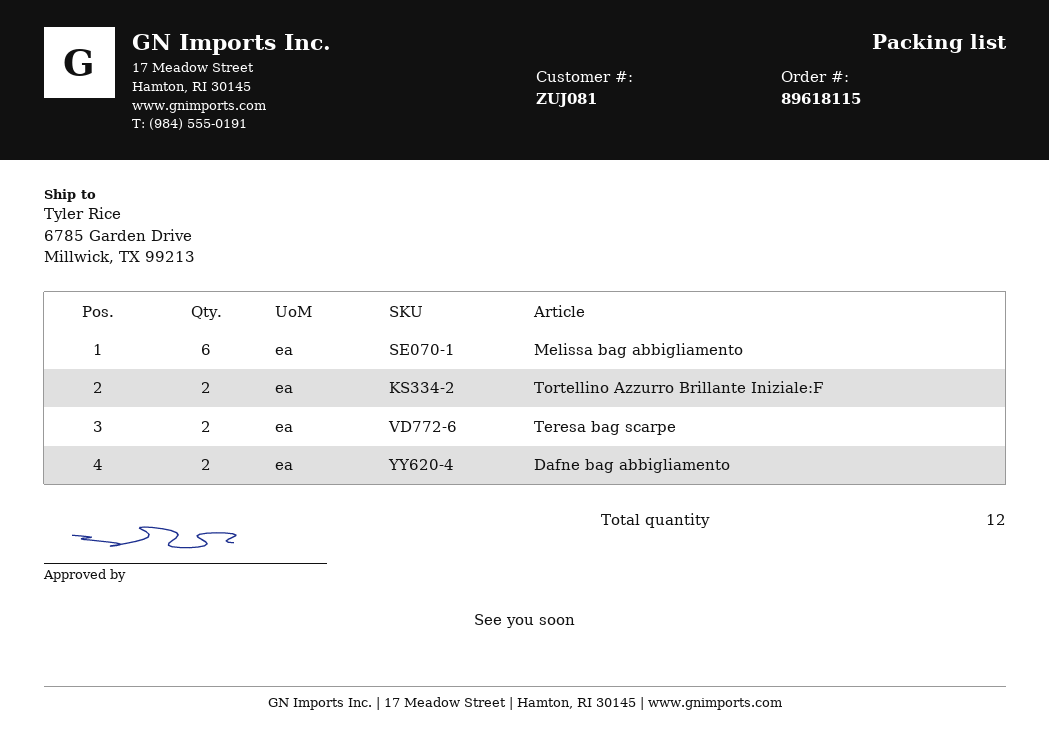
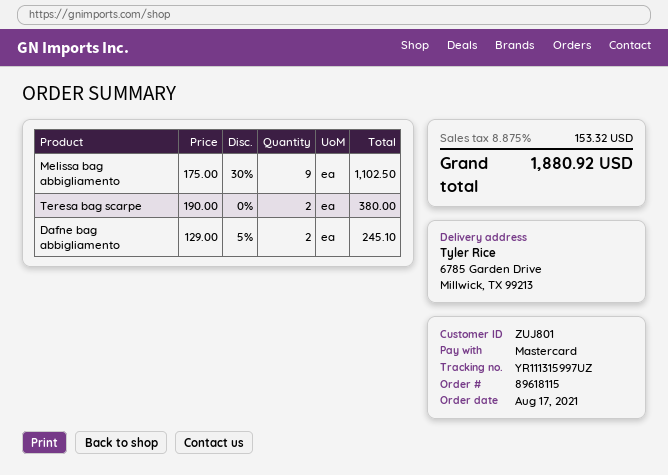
customer number: ZUJ081 -> ZUJ801
Melissa bag abbigliamento: 6 -> 9
Tortellino Azzurro Brillante Iniziale:F: 2 -> none

